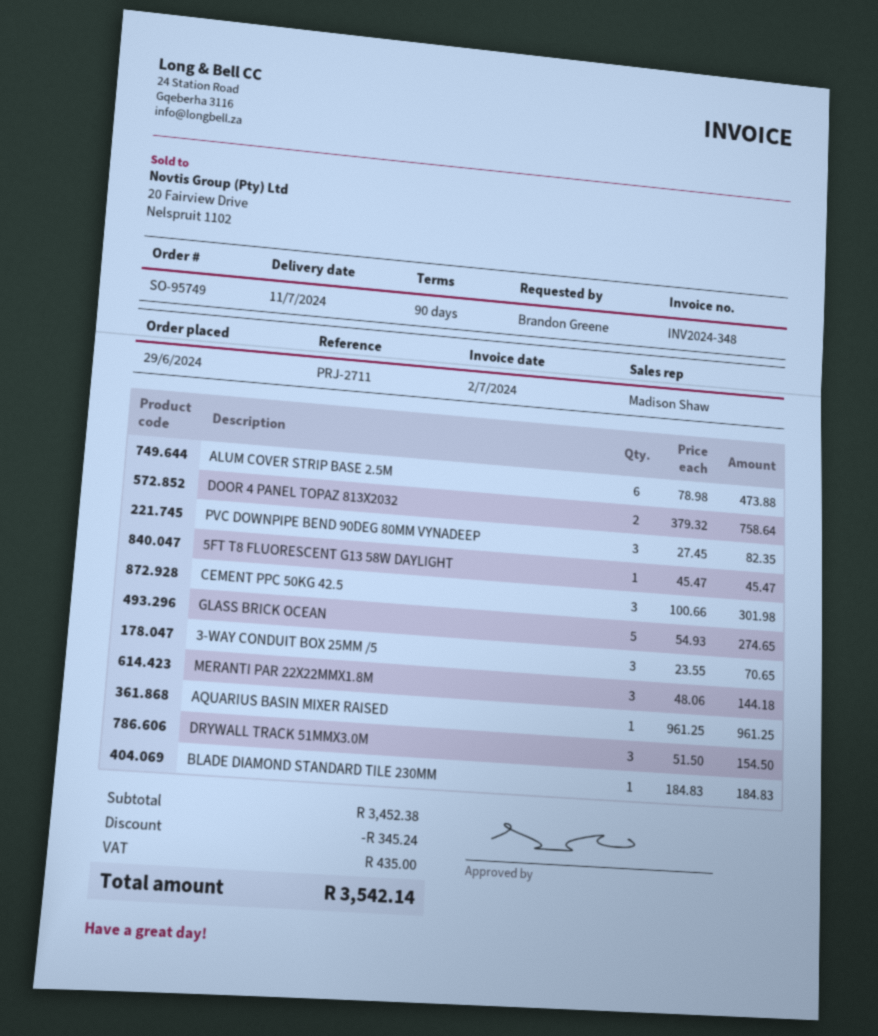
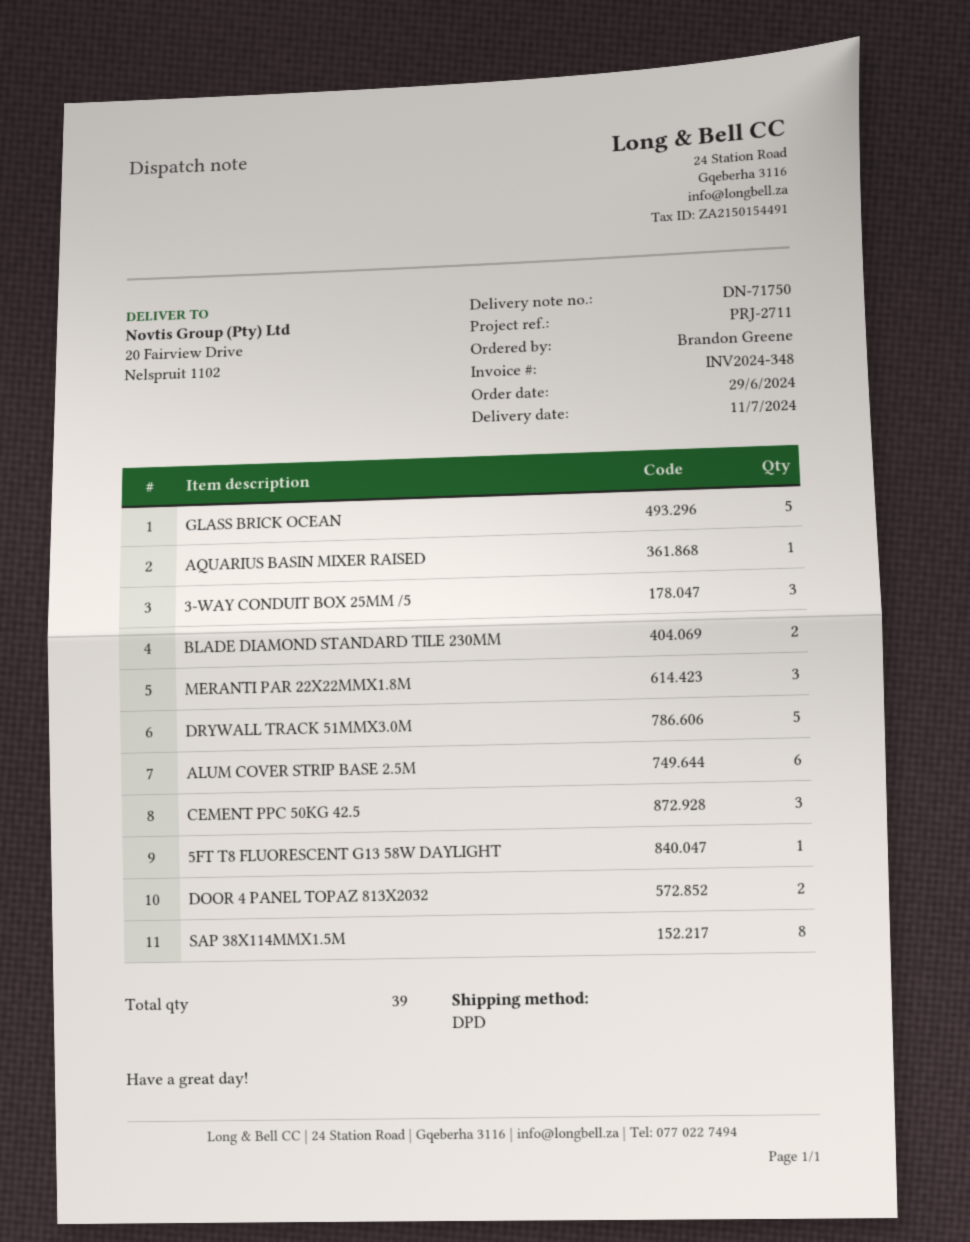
PVC DOWNPIPE BEND 90DEG 80MM VYNADEEP: 3 -> none
DRYWALL TRACK 51MMX3.0M: 3 -> 5
BLADE DIAMOND STANDARD TILE 230MM: 1 -> 2
SAP 38X114MMX1.5M: none -> 8

